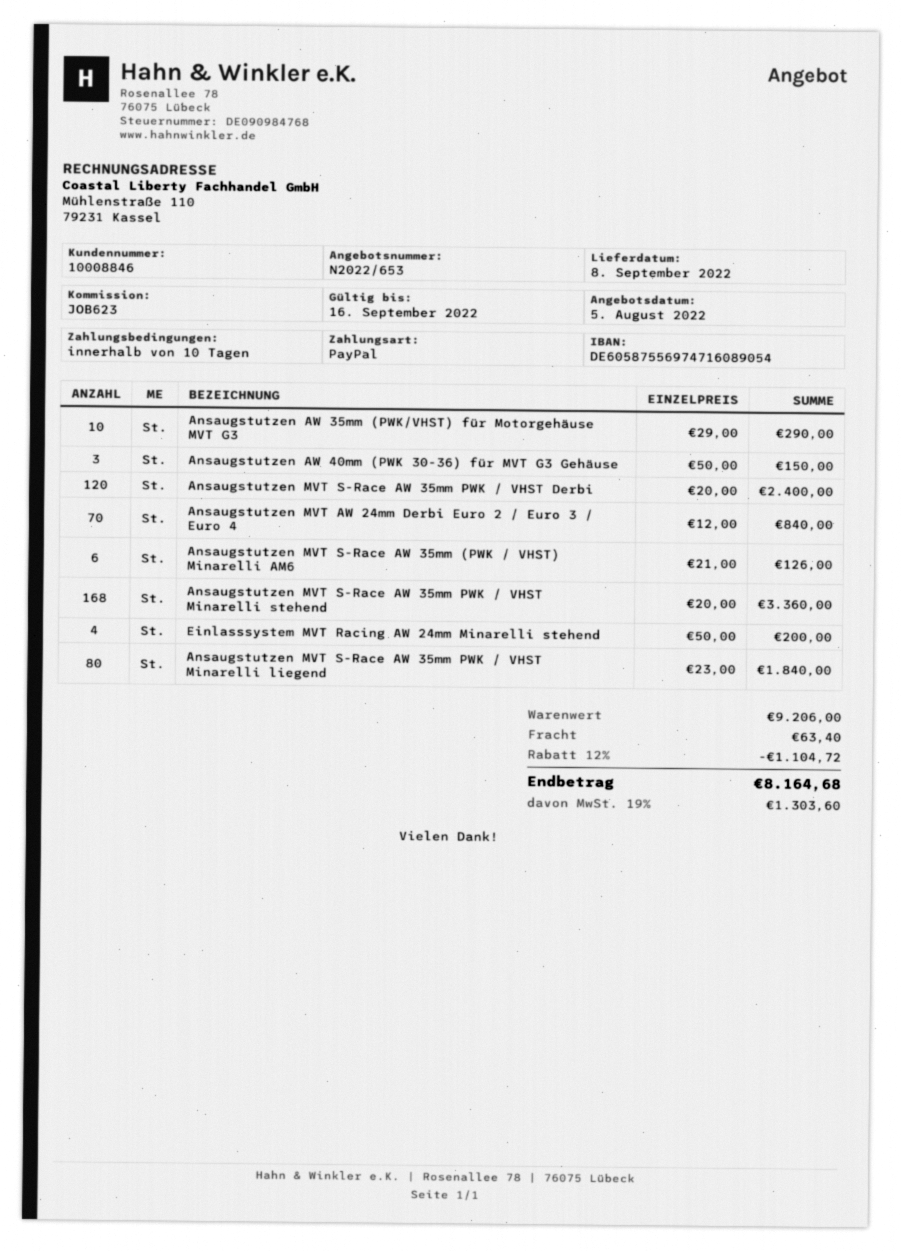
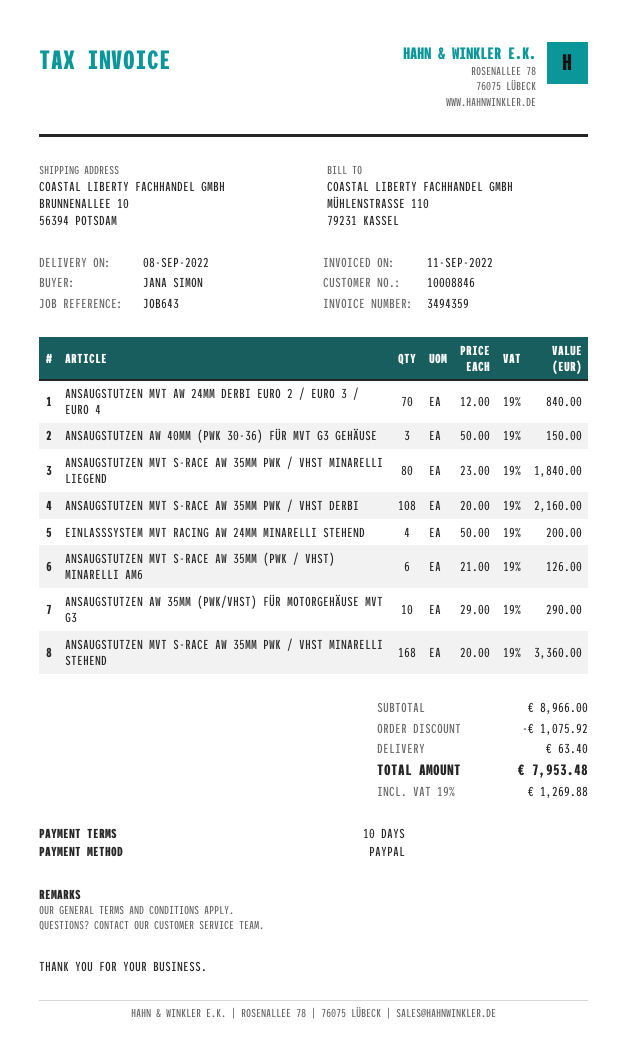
reference: JOB623 -> JOB643
Ansaugstutzen MVT S-Race AW 35mm PWK / VHST Derbi: 120 x 20.00 = 2400.00 -> 108 x 20.00 = 2160.00
subtotal: 9206.00 -> 8966.00
discount: 1104.72 -> 1075.92
tax: 19% = 1303.60 -> 19% = 1269.88
total: 8164.68 -> 7953.48

